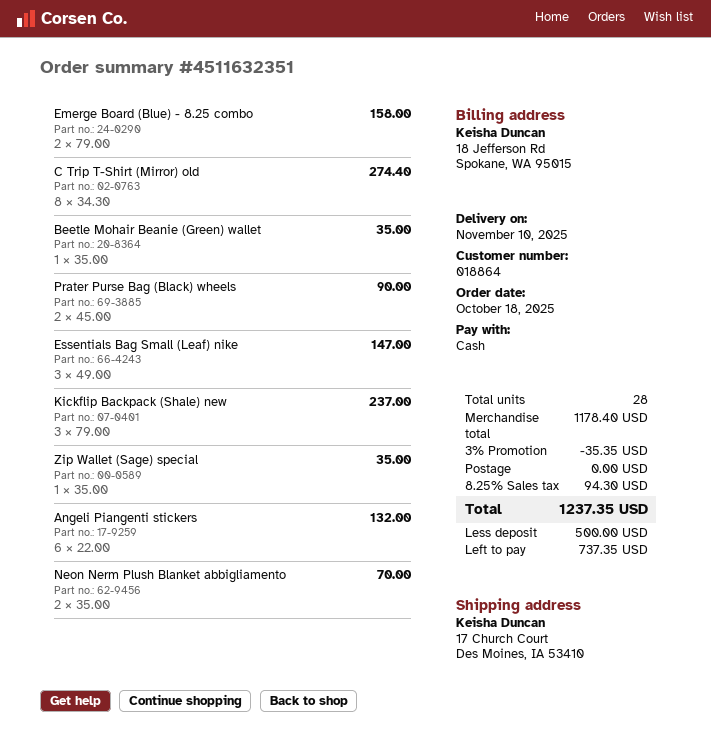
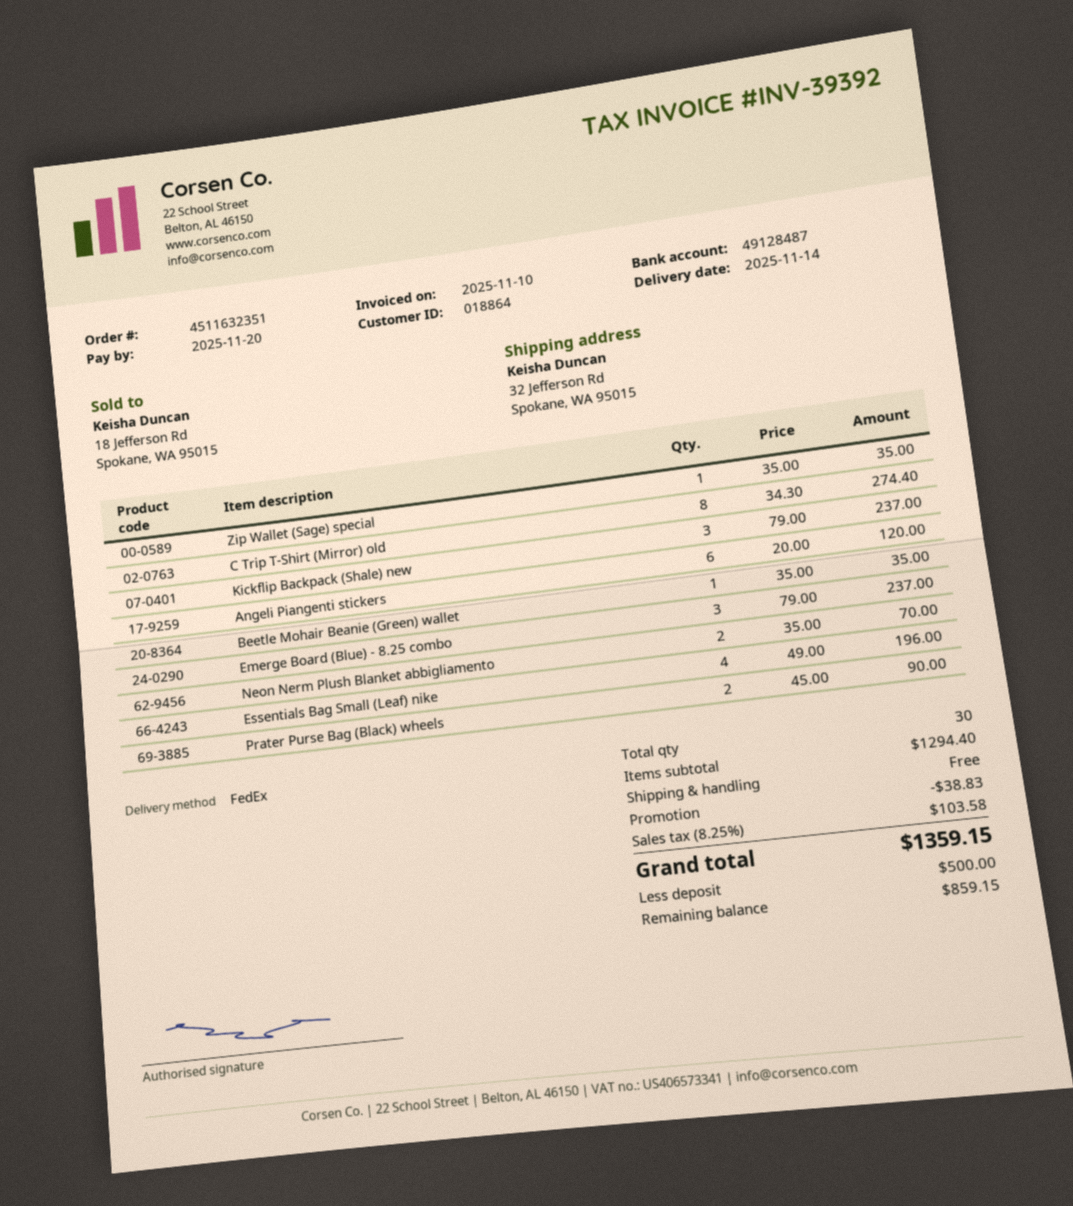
delivery date: 2025-11-10 -> 2025-11-14
ship to: 17 Church Court, Des Moines, IA 53410 -> 32 Jefferson Rd, Spokane, WA 95015
Emerge Board (Blue) - 8.25 combo: 2 x 79.00 = 158.00 -> 3 x 79.00 = 237.00
Essentials Bag Small (Leaf) nike: 3 x 49.00 = 147.00 -> 4 x 49.00 = 196.00
Angeli Piangenti stickers: 6 x 22.00 = 132.00 -> 6 x 20.00 = 120.00
total quantity: 28 -> 30
subtotal: 1178.40 -> 1294.40
discount: 35.35 -> 38.83
tax: 8.25% = 94.30 -> 8.25% = 103.58
total: 1237.35 -> 1359.15
balance: 737.35 -> 859.15

